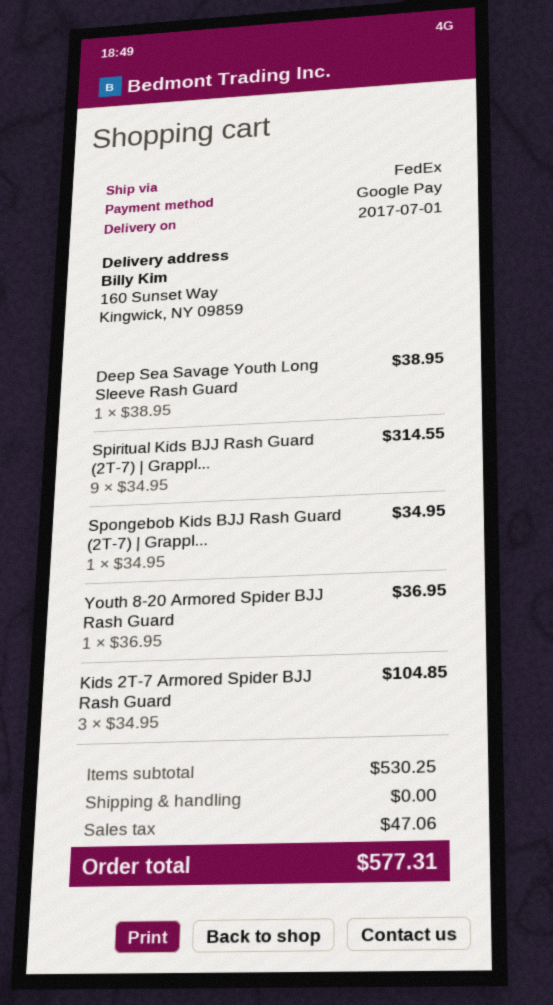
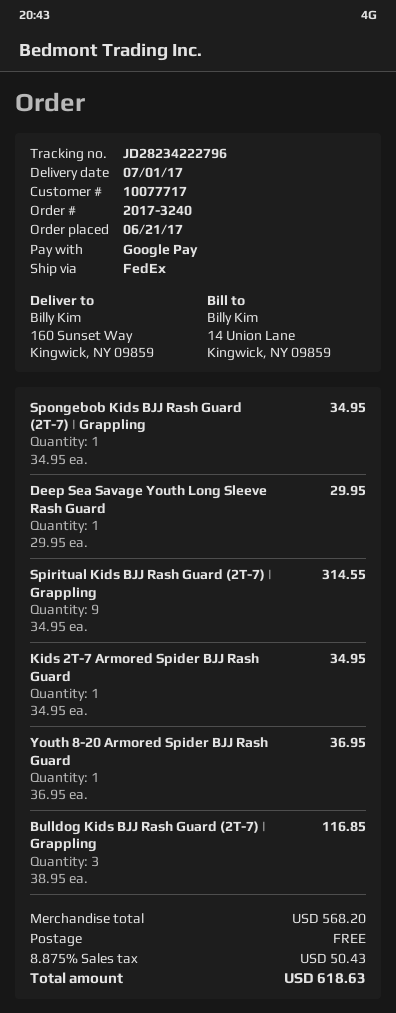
Deep Sea Savage Youth Long Sleeve Rash Guard: 1 x 38.95 = 38.95 -> 1 x 29.95 = 29.95
Kids 2T-7 Armored Spider BJJ Rash Guard: 3 x 34.95 = 104.85 -> 1 x 34.95 = 34.95
Bulldog Kids BJJ Rash Guard (2T-7) | Grappling: none -> 3 x 38.95 = 116.85
subtotal: 530.25 -> 568.20
tax: 47.06 -> 50.43
total: 577.31 -> 618.63

